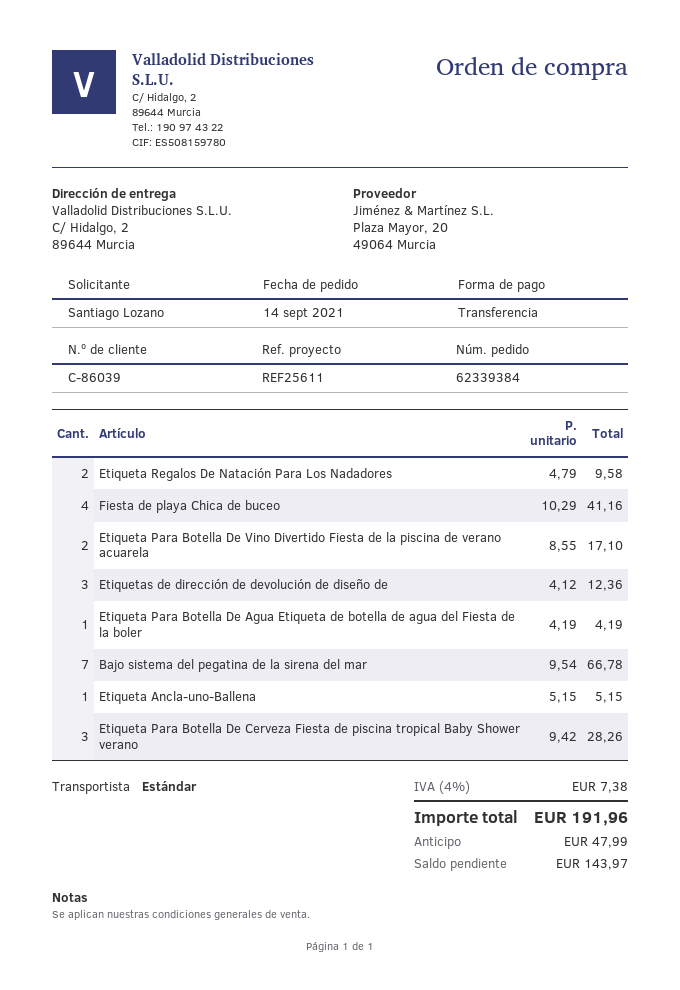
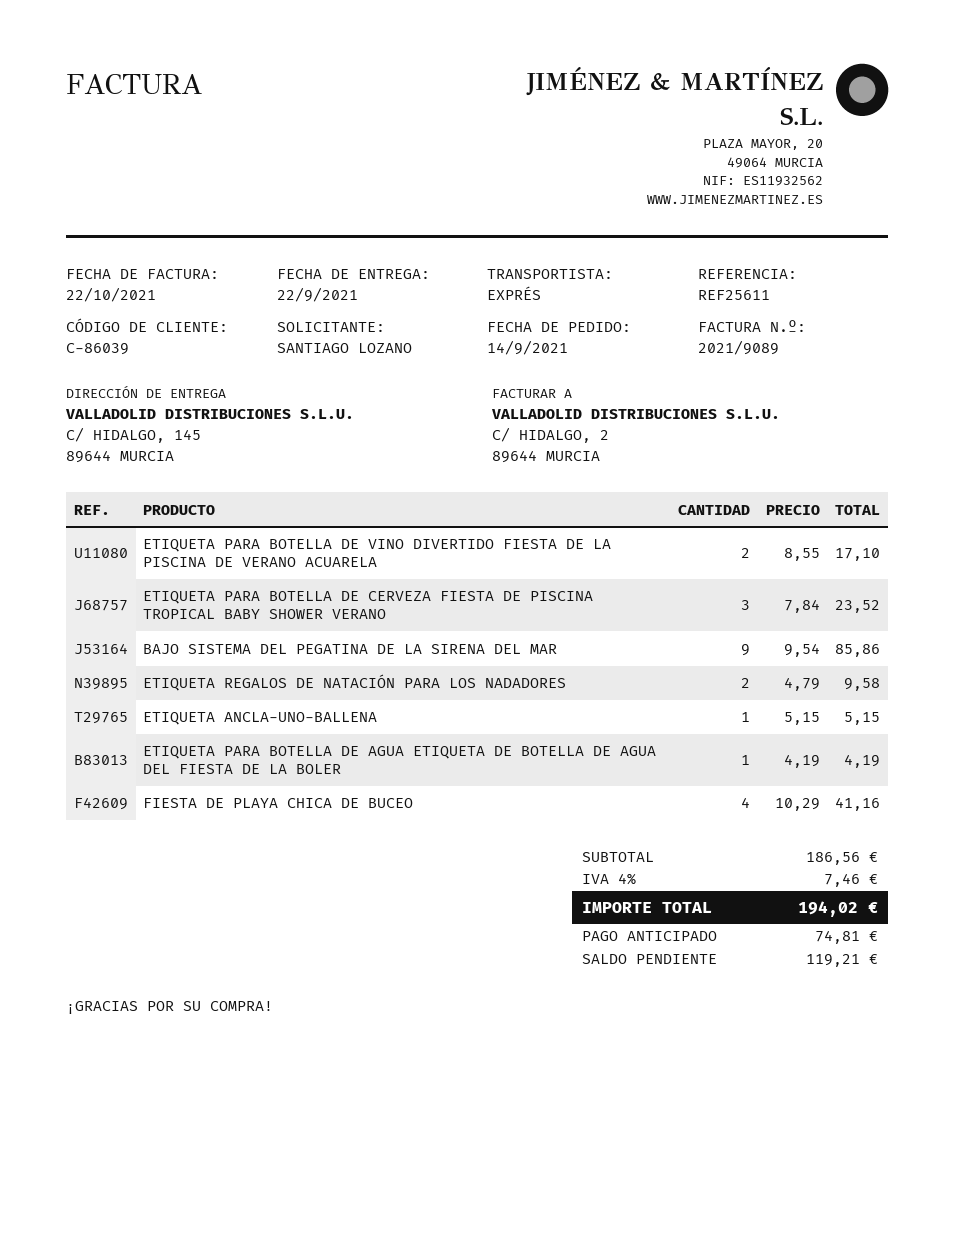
shipping method: standard -> express
ship to: C/ Hidalgo, 2, 89644 Murcia -> C/ HIDALGO, 145, 89644 MURCIA
Etiquetas de dirección de devolución de diseño de: 3 x 4.12 = 12.36 -> none
Bajo sistema del pegatina de la sirena del mar: 7 x 9.54 = 66.78 -> 9 x 9.54 = 85.86
Etiqueta Para Botella De Cerveza Fiesta de piscina tropical Baby Shower verano: 3 x 9.42 = 28.26 -> 3 x 7.84 = 23.52
tax: 4% = 7.38 -> 4% = 7.46
total: 191.96 -> 194.02
deposit: 47.99 -> 74.81
balance: 143.97 -> 119.21

